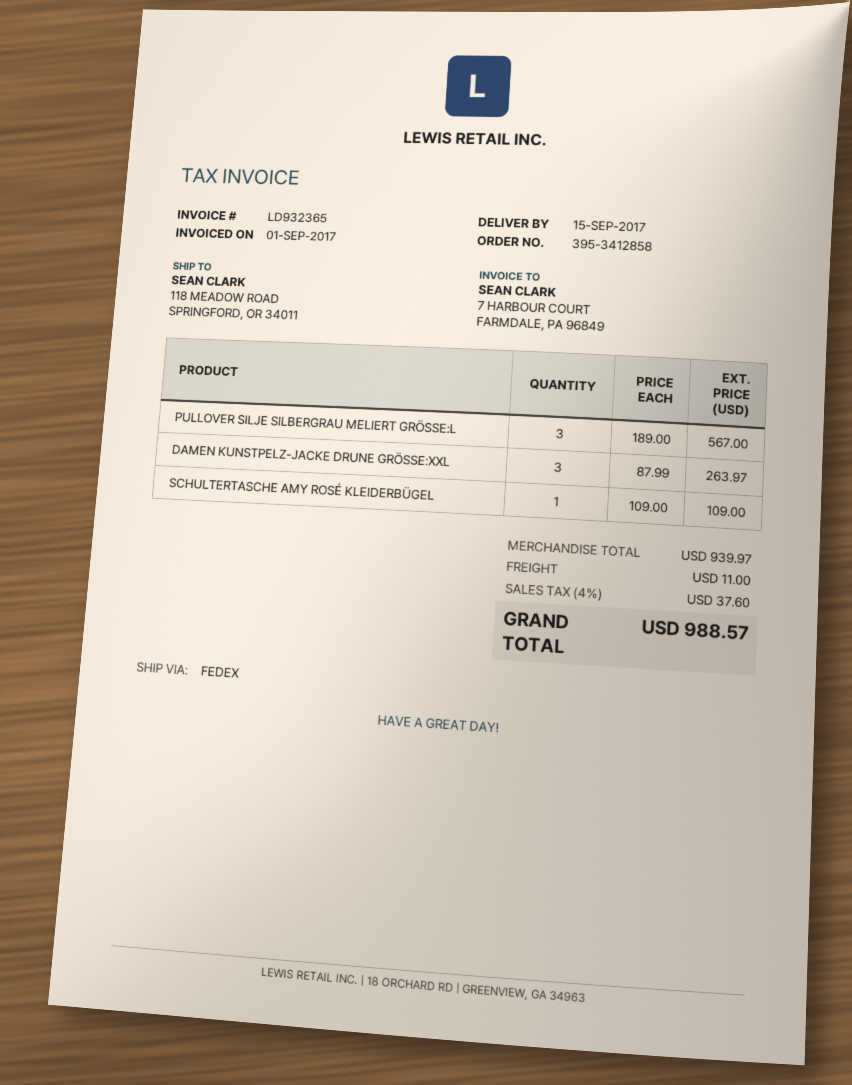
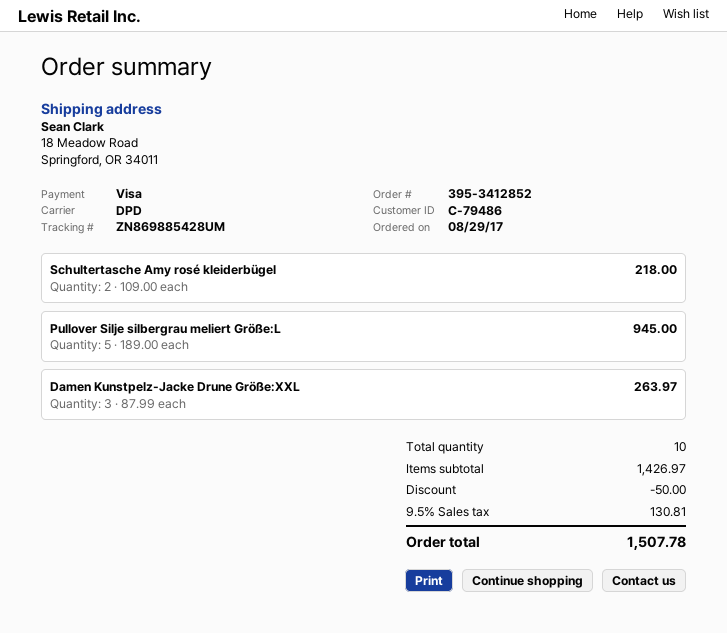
order number: 395-3412858 -> 395-3412852
shipping method: FedEx -> DPD
ship to: 118 MEADOW ROAD, SPRINGFORD, OR 34011 -> 18 Meadow Road, Springford, OR 34011
PULLOVER SILJE SILBERGRAU MELIERT GRÖSSE:L: 3 x 189.00 = 567.00 -> 5 x 189.00 = 945.00
SCHULTERTASCHE AMY ROSÉ KLEIDERBÜGEL: 1 x 109.00 = 109.00 -> 2 x 109.00 = 218.00
subtotal: 939.97 -> 1426.97
discount: none -> 50.00
shipping: 11.00 -> none
tax: 4% = 37.60 -> 9.5% = 130.81
total: 988.57 -> 1507.78

